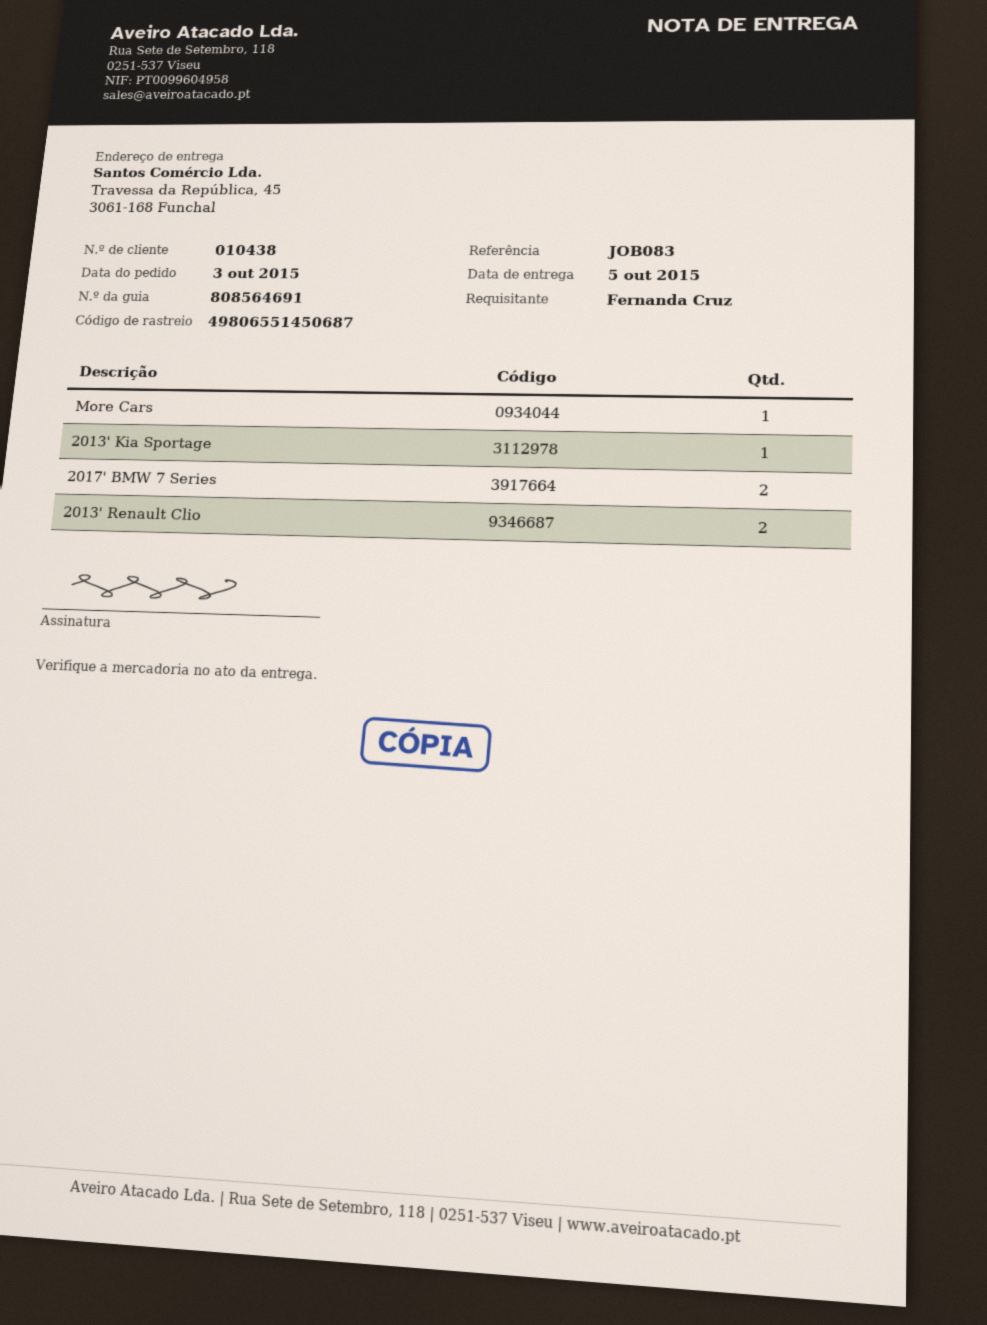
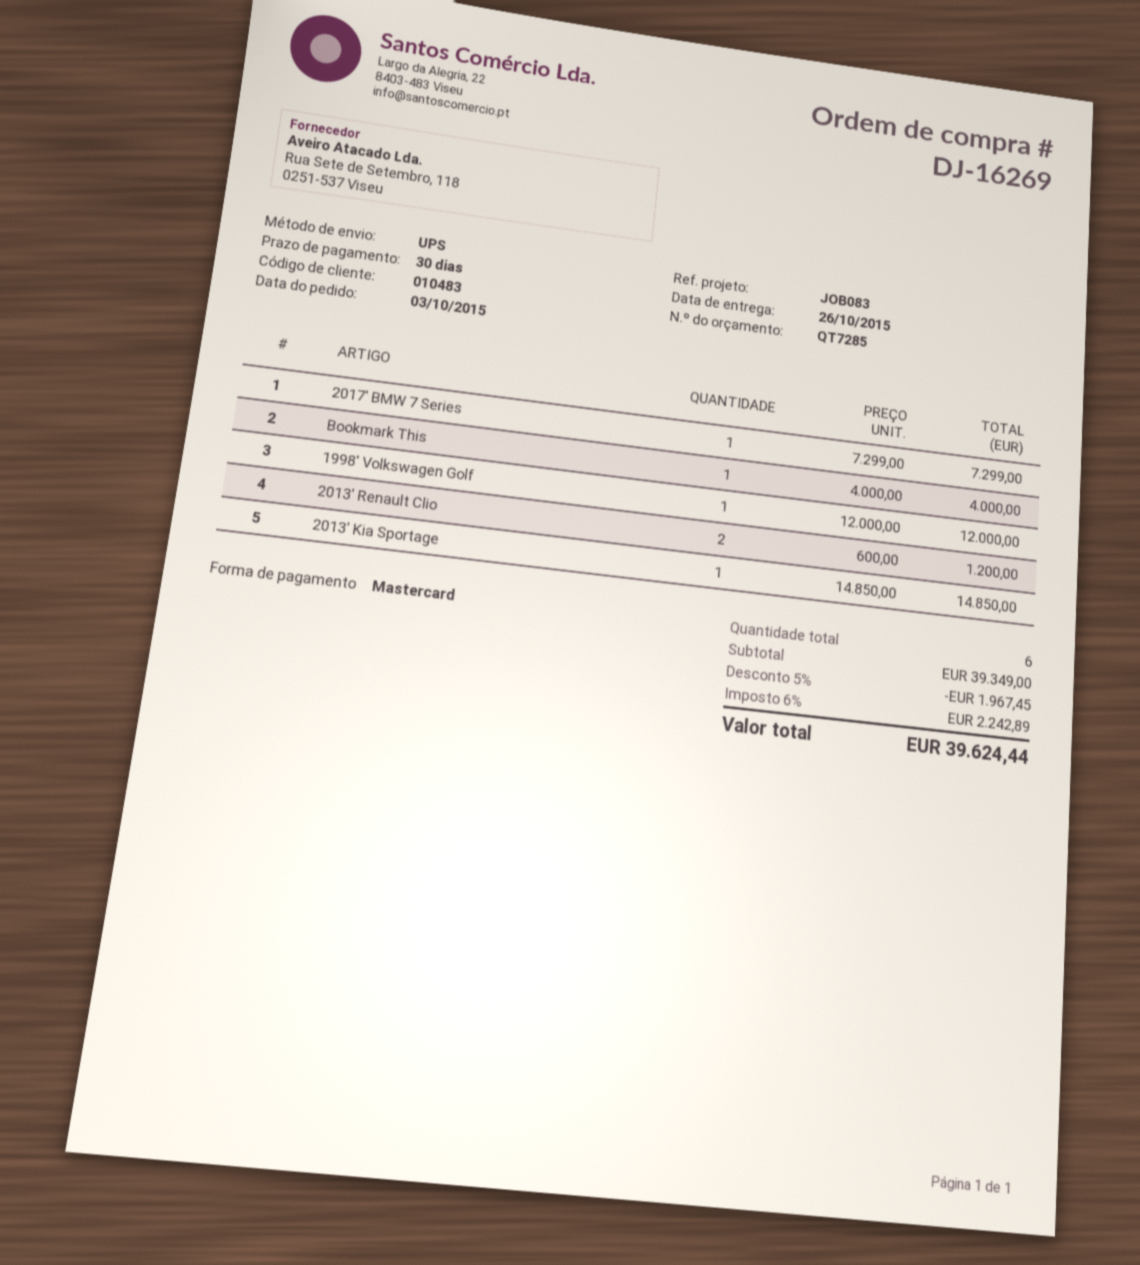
delivery date: 2015-10-05 -> 2015-10-26
customer number: 010438 -> 010483
More Cars: 1 -> none
2017' BMW 7 Series: 2 -> 1
Bookmark This: none -> 1
1998' Volkswagen Golf: none -> 1

